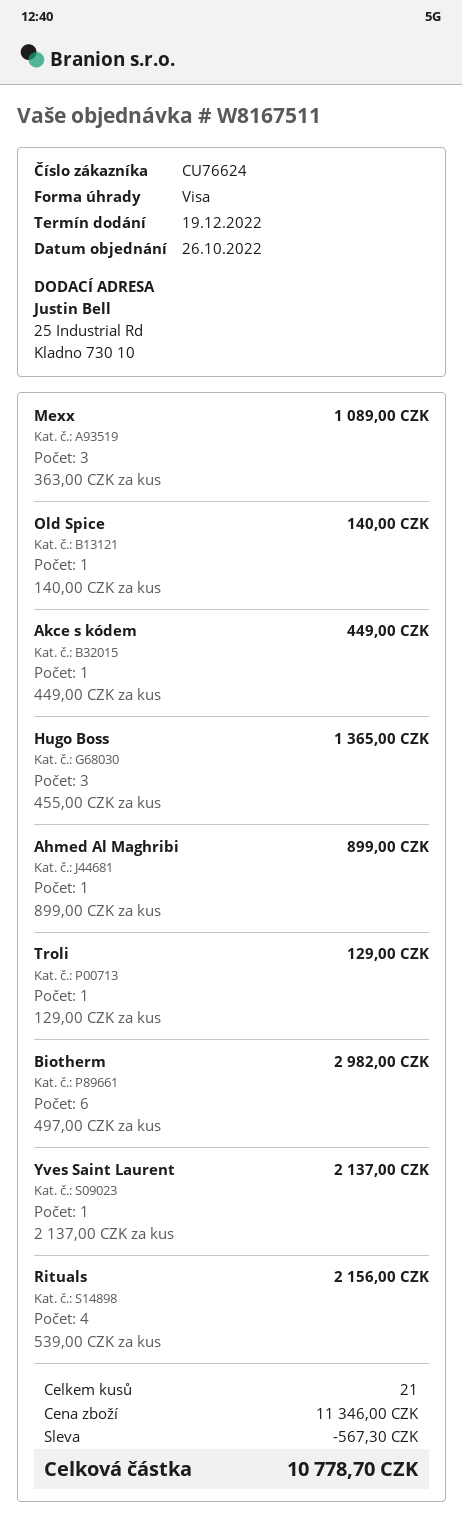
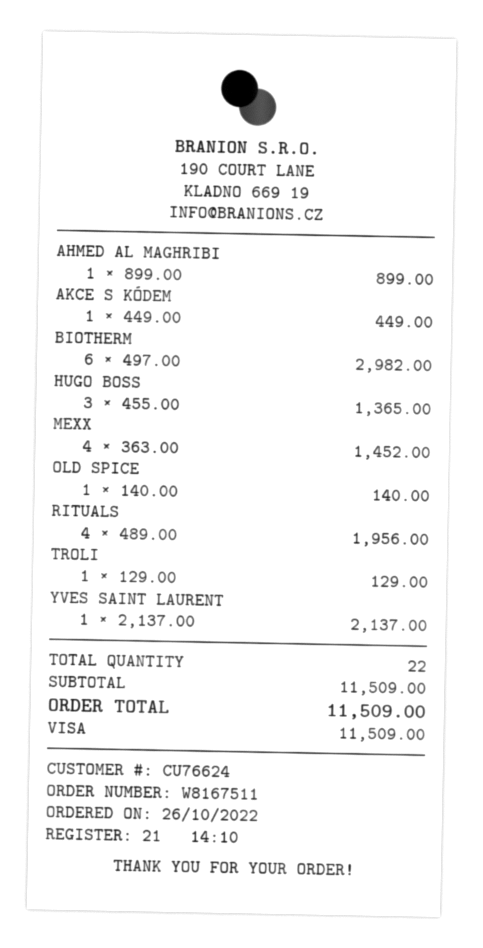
Mexx: 3 x 363.00 = 1089.00 -> 4 x 363.00 = 1452.00
Rituals: 4 x 539.00 = 2156.00 -> 4 x 489.00 = 1956.00
total quantity: 21 -> 22
subtotal: 11346.00 -> 11509.00
discount: 567.30 -> none
total: 10778.70 -> 11509.00

